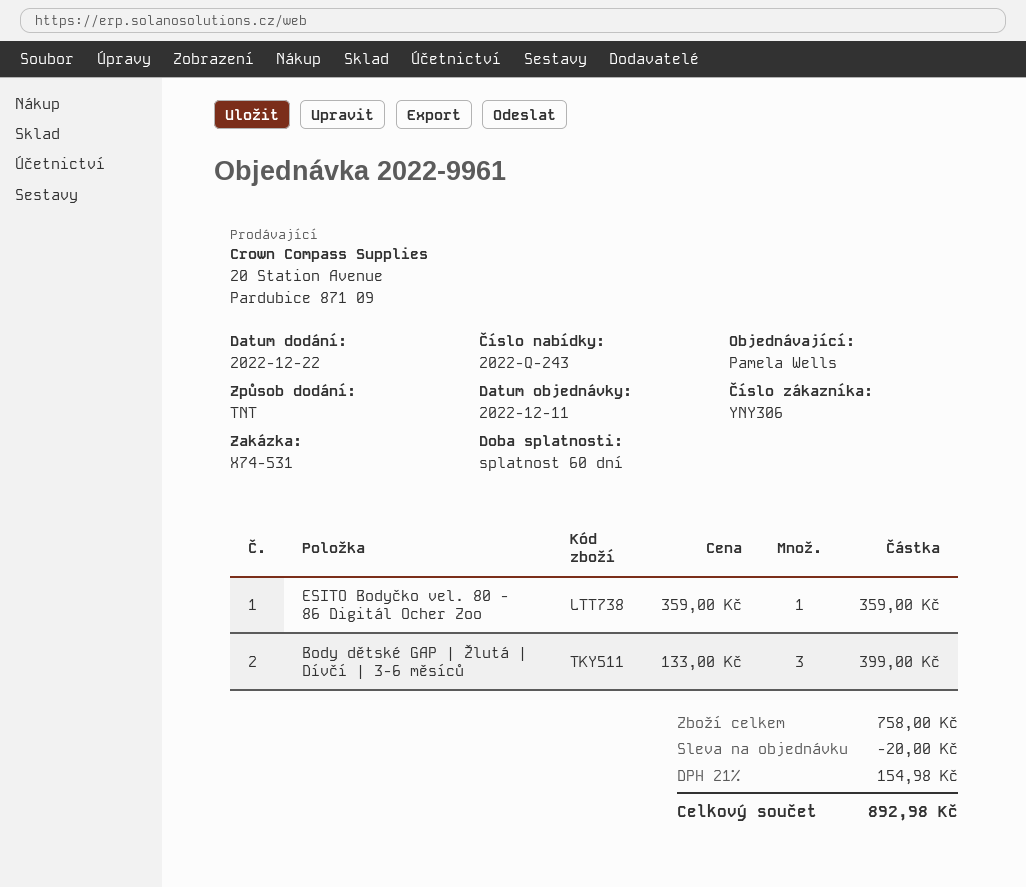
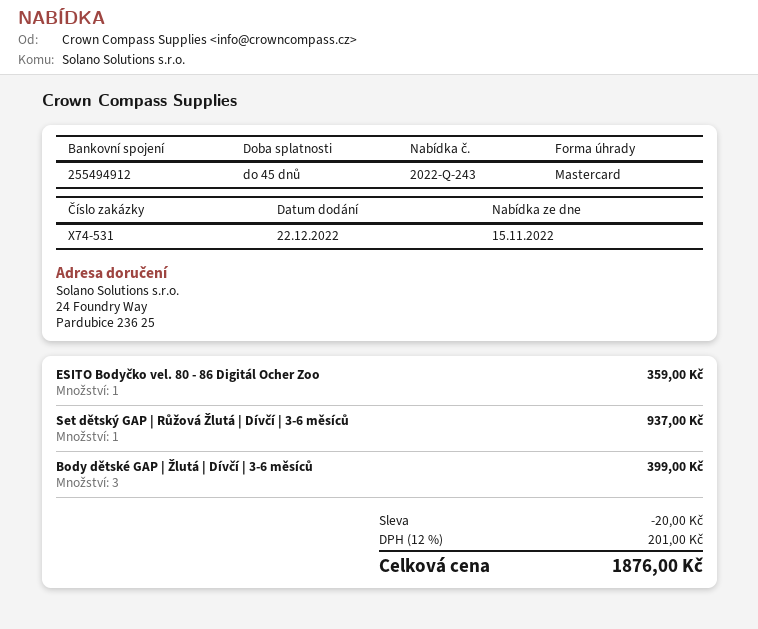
payment terms: 60 days -> 45 days
Set dětský GAP | Růžová Žlutá | Dívčí | 3-6 měsíců: none -> 1 for 937.00
tax: 21% = 154.98 -> 12% = 201.00
total: 892.98 -> 1876.00

